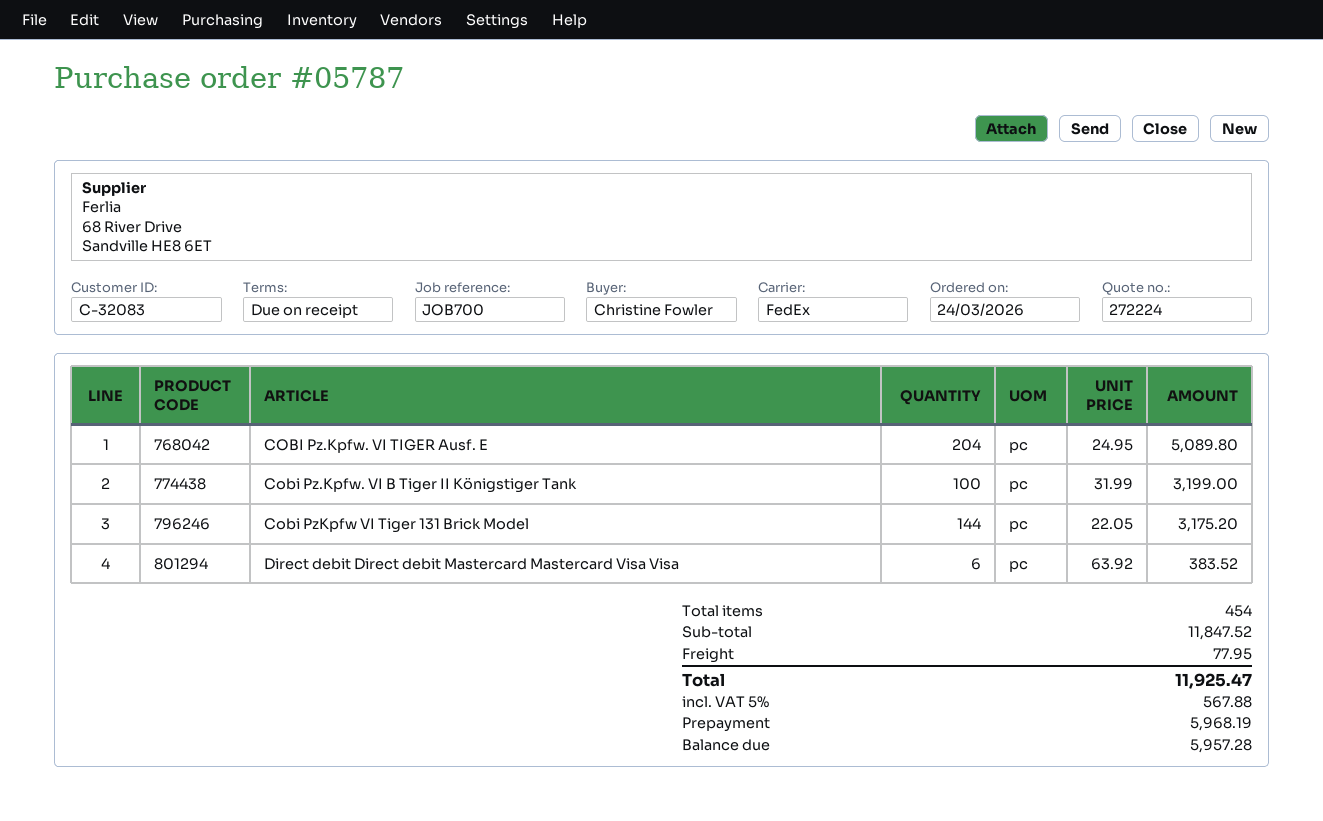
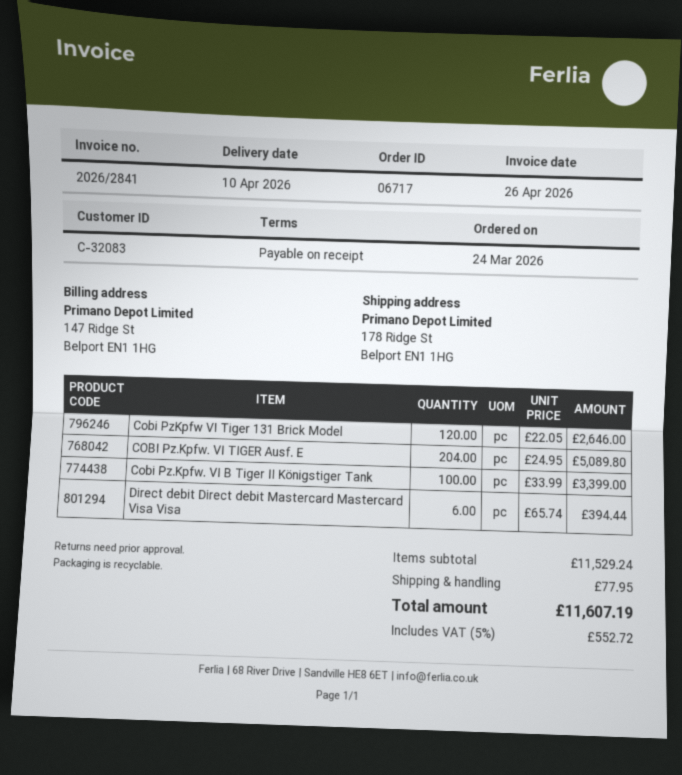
order number: 05787 -> 06717
Cobi Pz.Kpfw. VI B Tiger II Königstiger Tank: 100 x 31.99 = 3199.00 -> 100 x 33.99 = 3399.00
Cobi PzKpfw VI Tiger 131 Brick Model: 144 x 22.05 = 3175.20 -> 120 x 22.05 = 2646.00
Direct debit Direct debit Mastercard Mastercard Visa Visa: 6 x 63.92 = 383.52 -> 6 x 65.74 = 394.44
subtotal: 11847.52 -> 11529.24
tax: 5% = 567.88 -> 5% = 552.72
total: 11925.47 -> 11607.19

